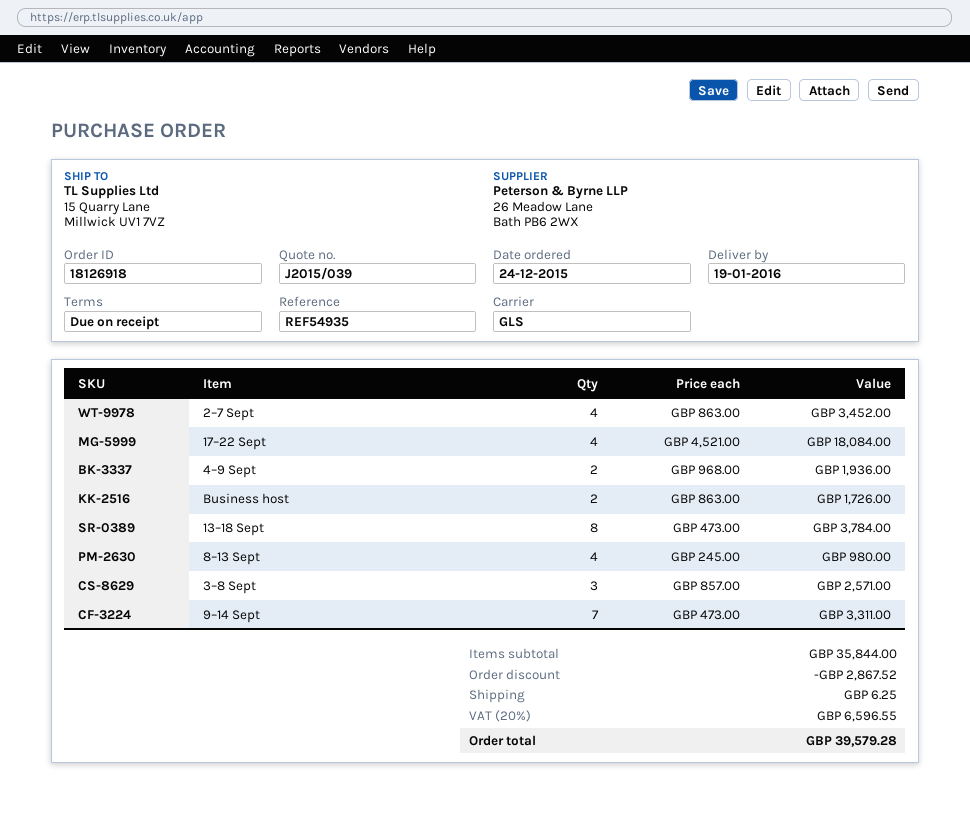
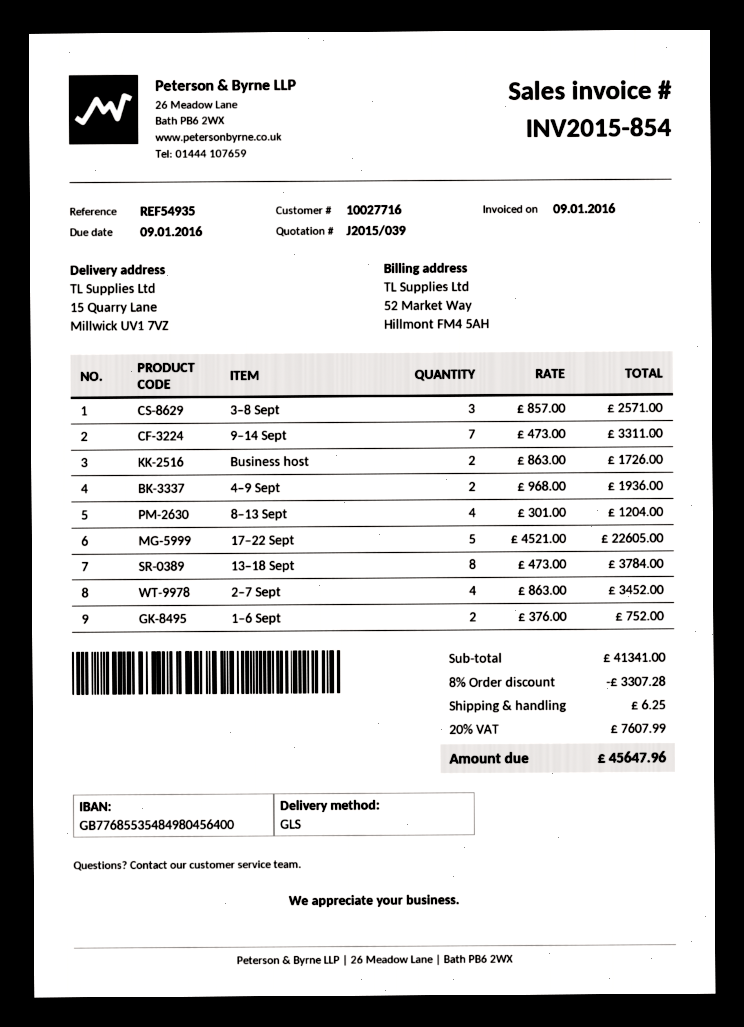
17–22 Sept: 4 x 4521.00 = 18084.00 -> 5 x 4521.00 = 22605.00
8–13 Sept: 4 x 245.00 = 980.00 -> 4 x 301.00 = 1204.00
1–6 Sept: none -> 2 x 376.00 = 752.00
subtotal: 35844.00 -> 41341.00
discount: 2867.52 -> 3307.28
tax: 20% = 6596.55 -> 20% = 7607.99
total: 39579.28 -> 45647.96

